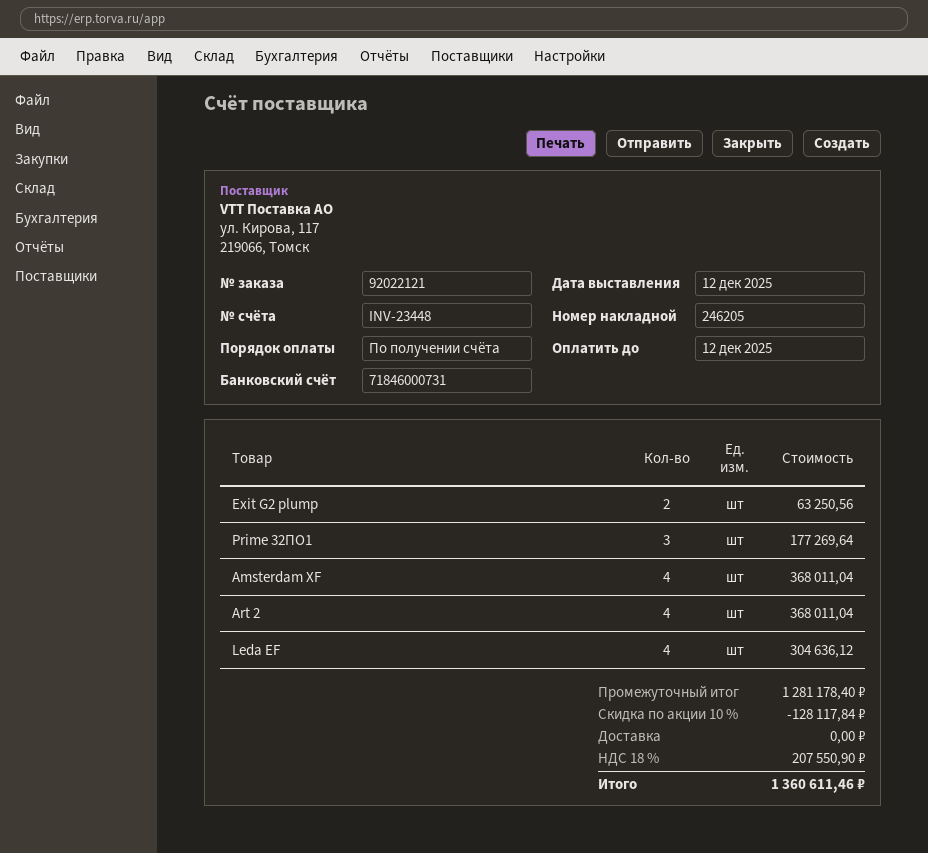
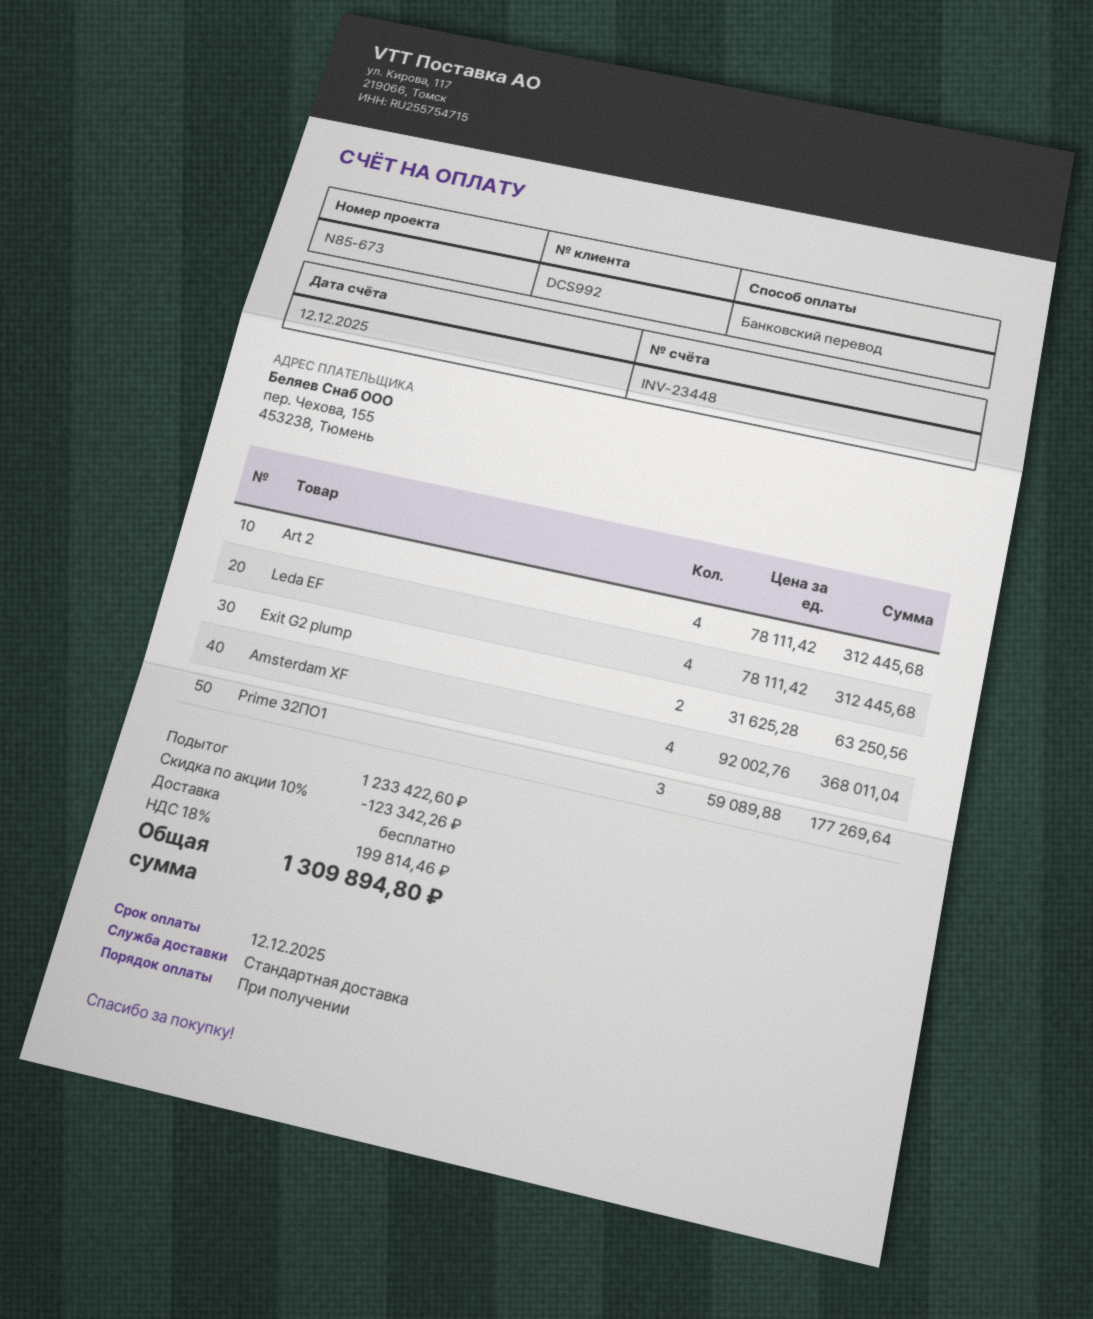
Art 2: 4 for 368011.04 -> 4 for 312445.68
Leda EF: 4 for 304636.12 -> 4 for 312445.68
subtotal: 1281178.40 -> 1233422.60
discount: 10% = 128117.84 -> 10% = 123342.26
tax: 18% = 207550.90 -> 18% = 199814.46
total: 1360611.46 -> 1309894.80

